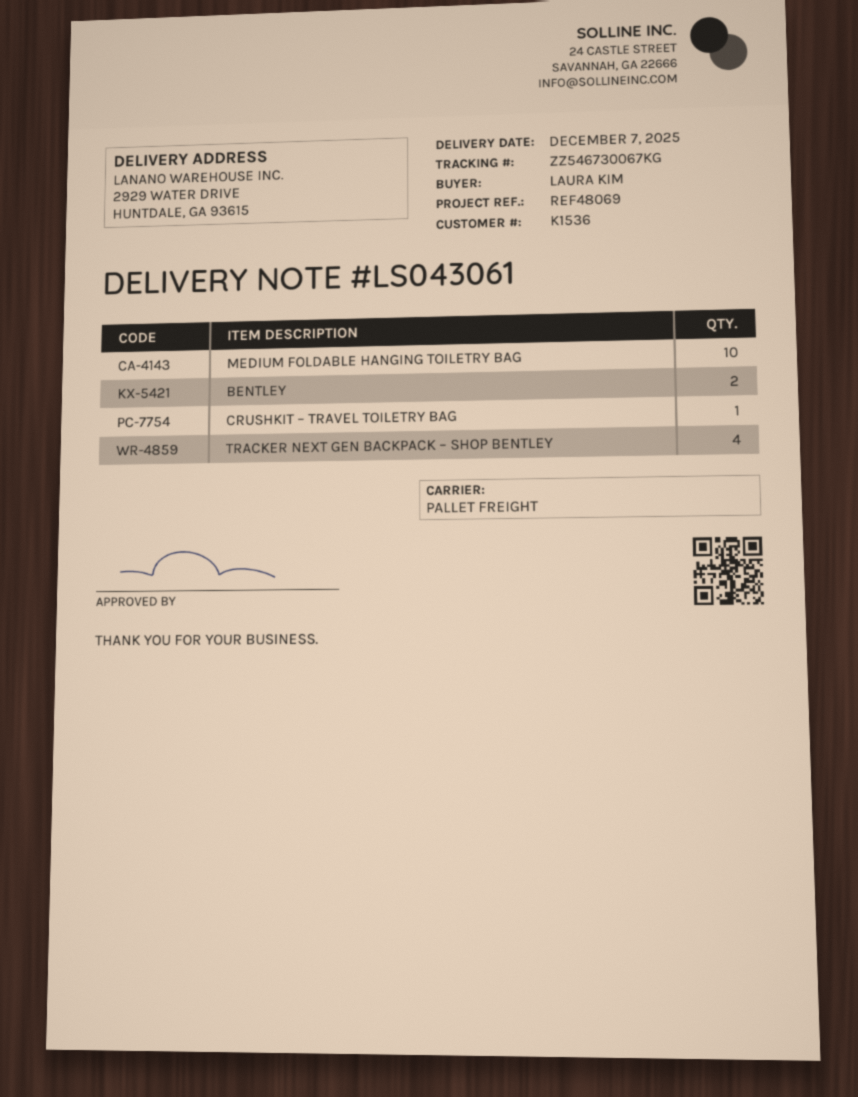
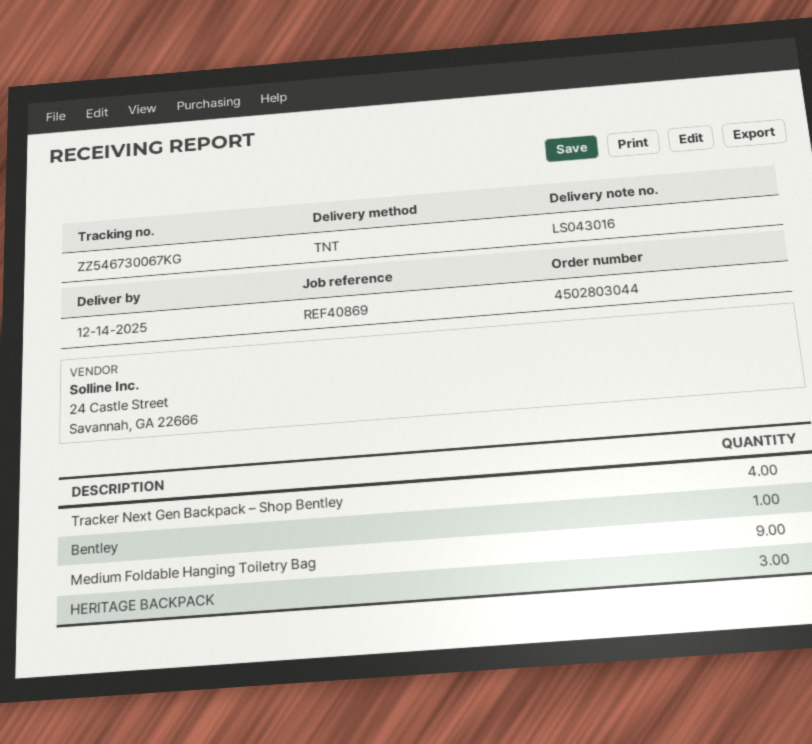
delivery note number: LS043061 -> LS043016
delivery date: 2025-12-07 -> 2025-12-14
reference: REF48069 -> REF40869
shipping method: pallet freight -> TNT
MEDIUM FOLDABLE HANGING TOILETRY BAG: 10 -> 9
BENTLEY: 2 -> 1
CRUSHKIT – TRAVEL TOILETRY BAG: 1 -> none
HERITAGE BACKPACK: none -> 3

